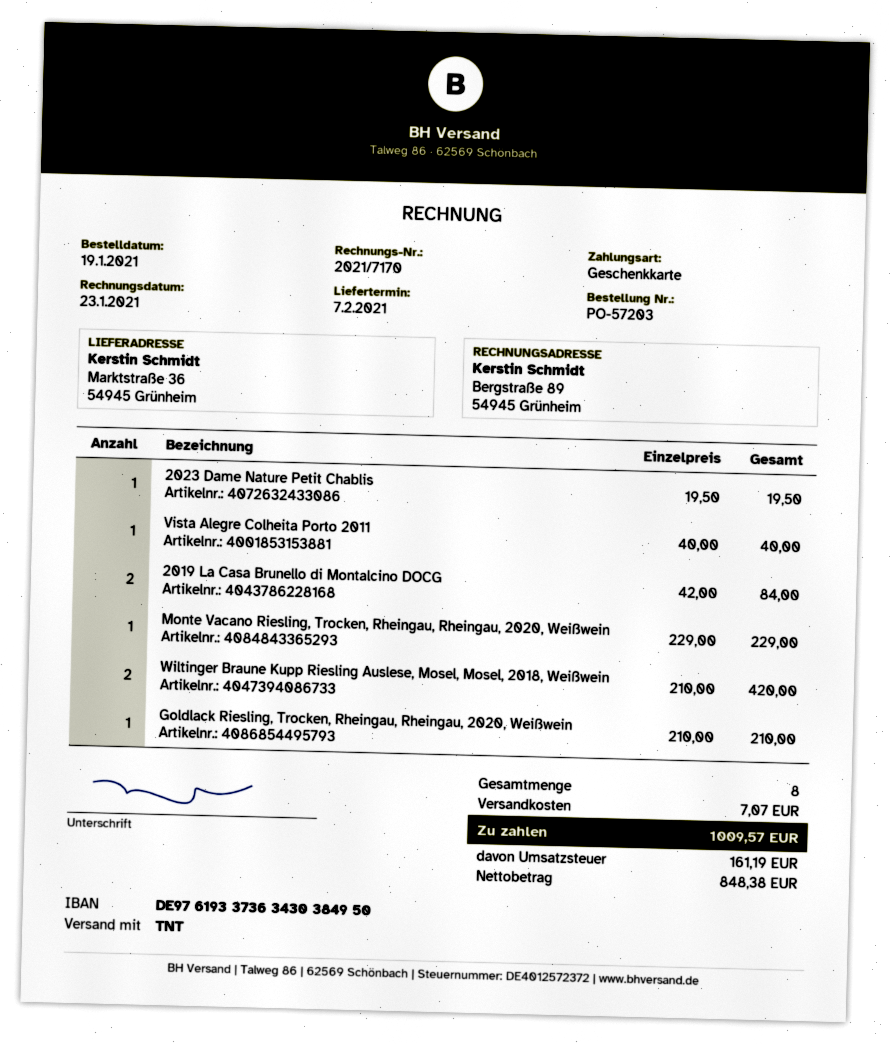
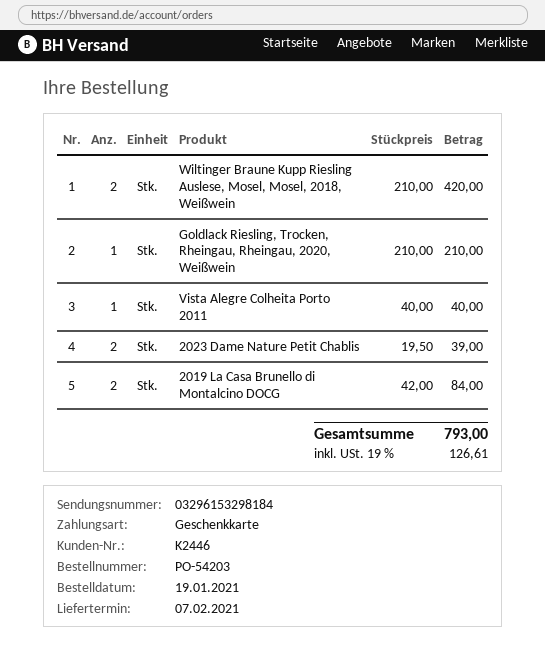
order number: PO-57203 -> PO-54203
2023 Dame Nature Petit Chablis: 1 x 19.50 = 19.50 -> 2 x 19.50 = 39.00
Monte Vacano Riesling, Trocken, Rheingau, Rheingau, 2020, Weißwein: 1 x 229.00 = 229.00 -> none
shipping: 7.07 -> none
tax: 161.19 -> 126.61
total: 1009.57 -> 793.00

